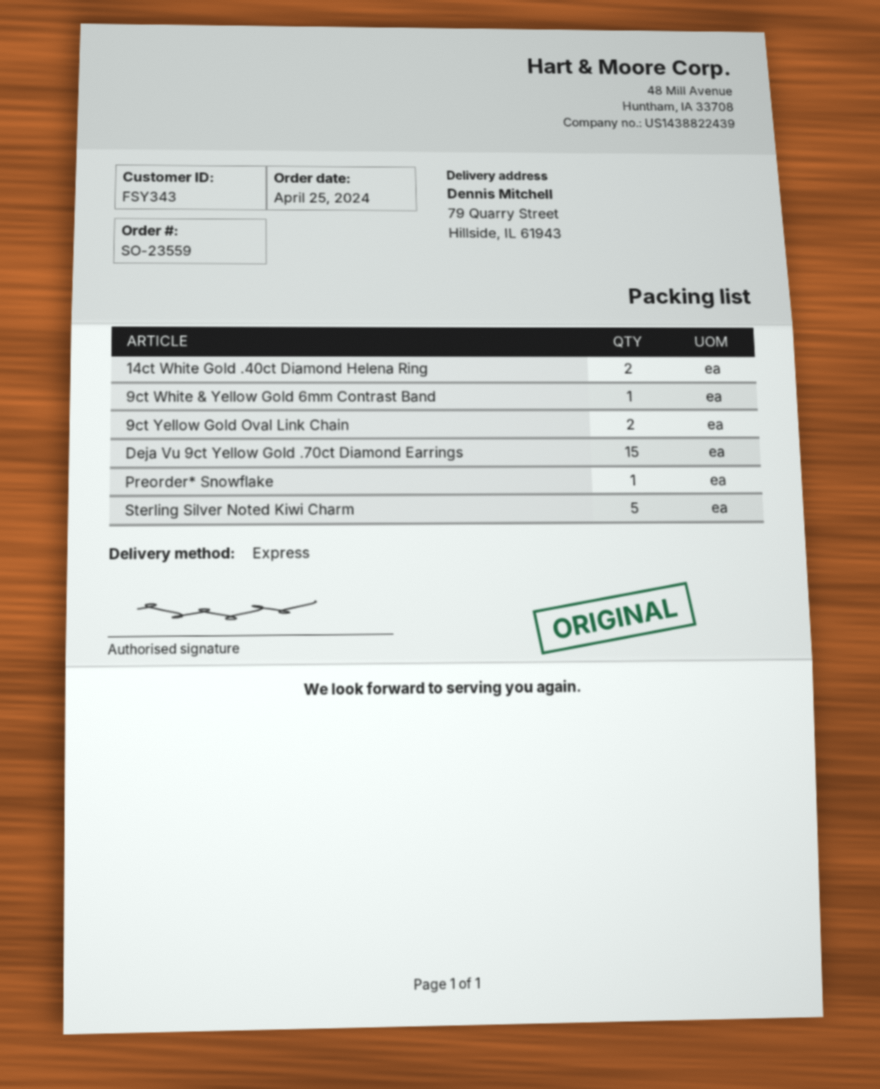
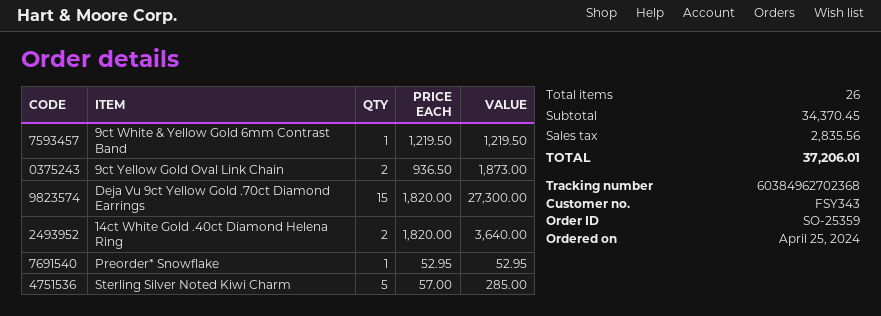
order number: SO-23559 -> SO-25359

